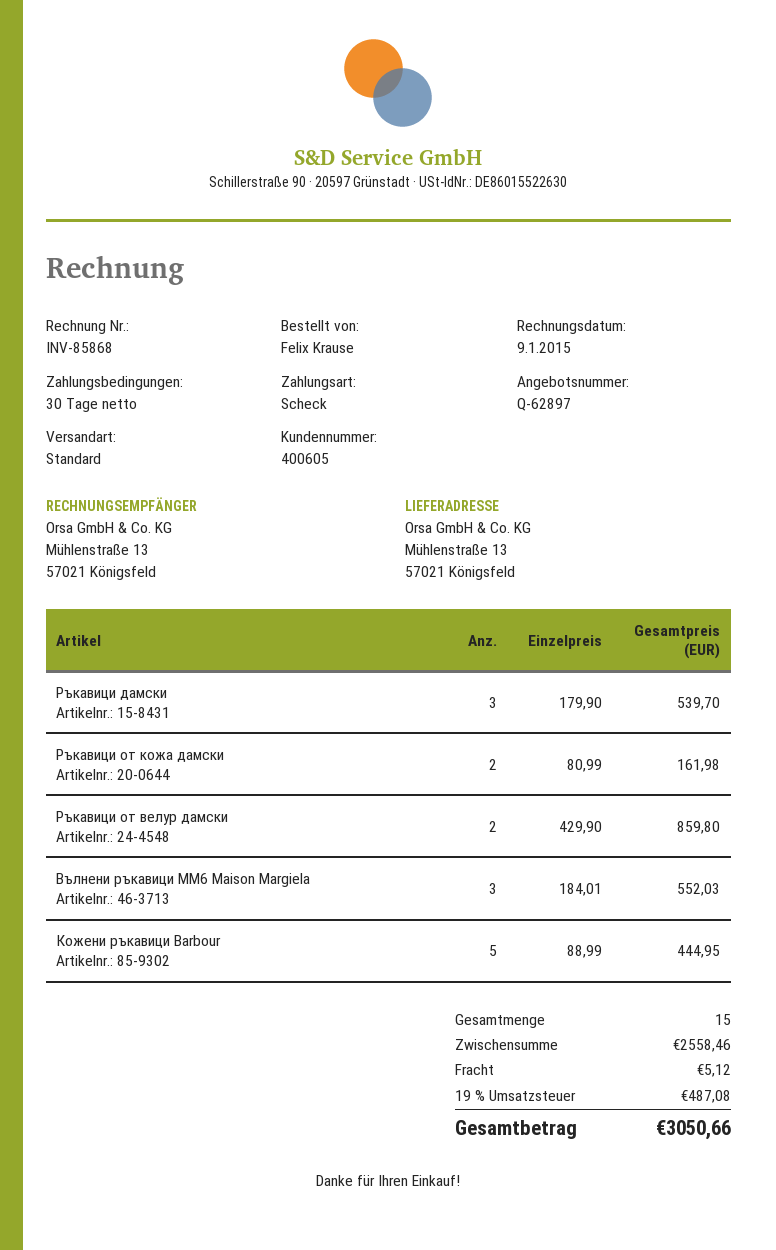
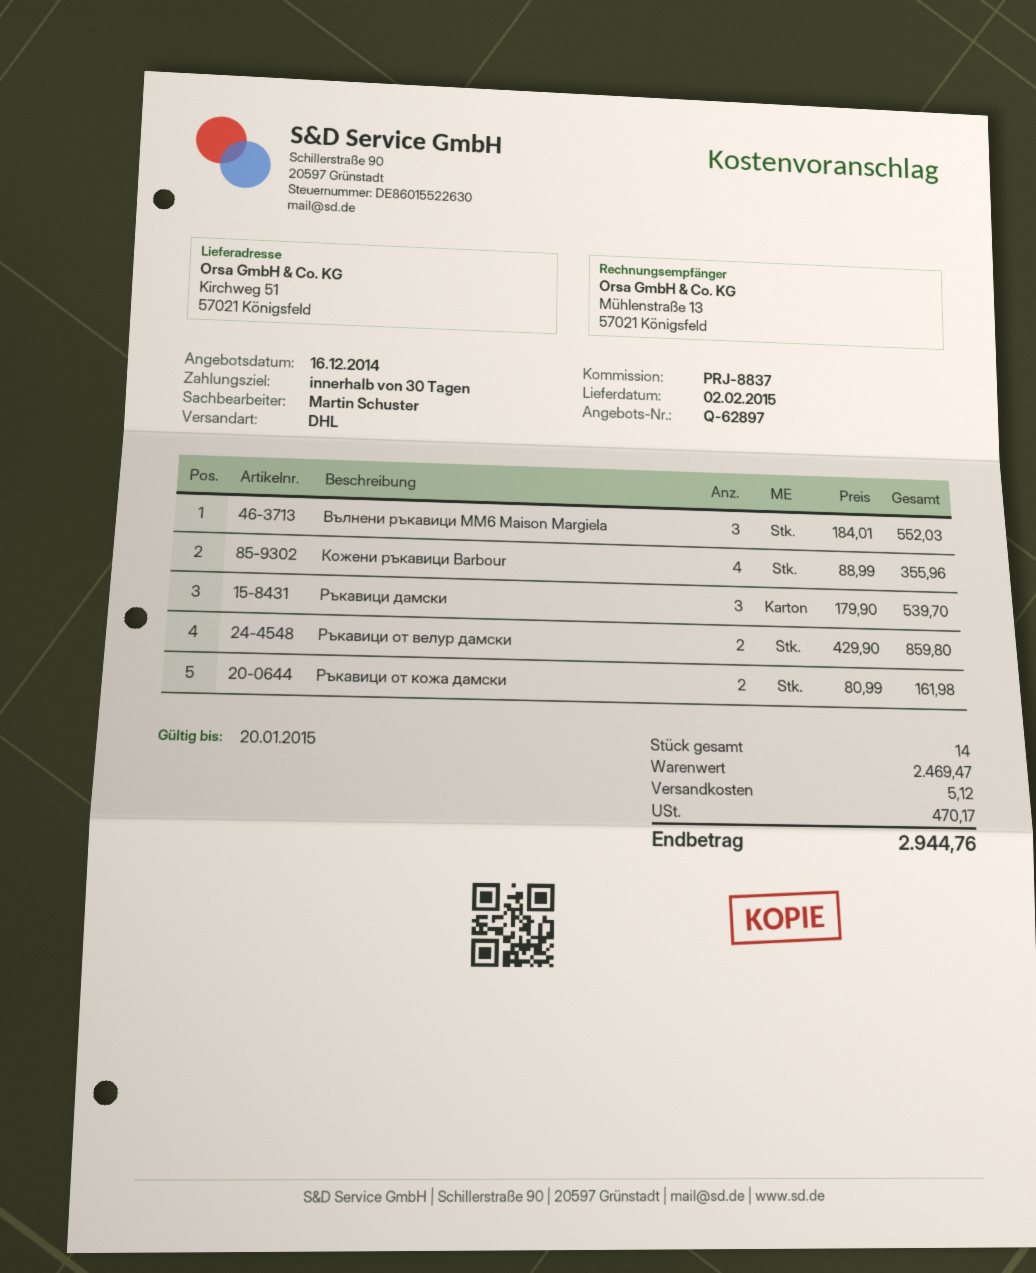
shipping method: standard -> DHL
ship to: Mühlenstraße 13, 57021 Königsfeld -> Kirchweg 51, 57021 Königsfeld
Кожени ръкавици Barbour: 5 x 88.99 = 444.95 -> 4 x 88.99 = 355.96
total quantity: 15 -> 14
subtotal: 2558.46 -> 2469.47
tax: 487.08 -> 470.17
total: 3050.66 -> 2944.76

